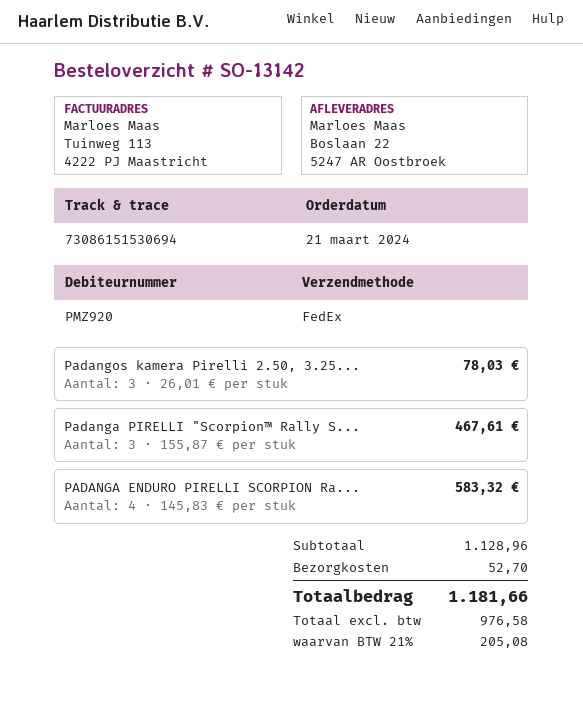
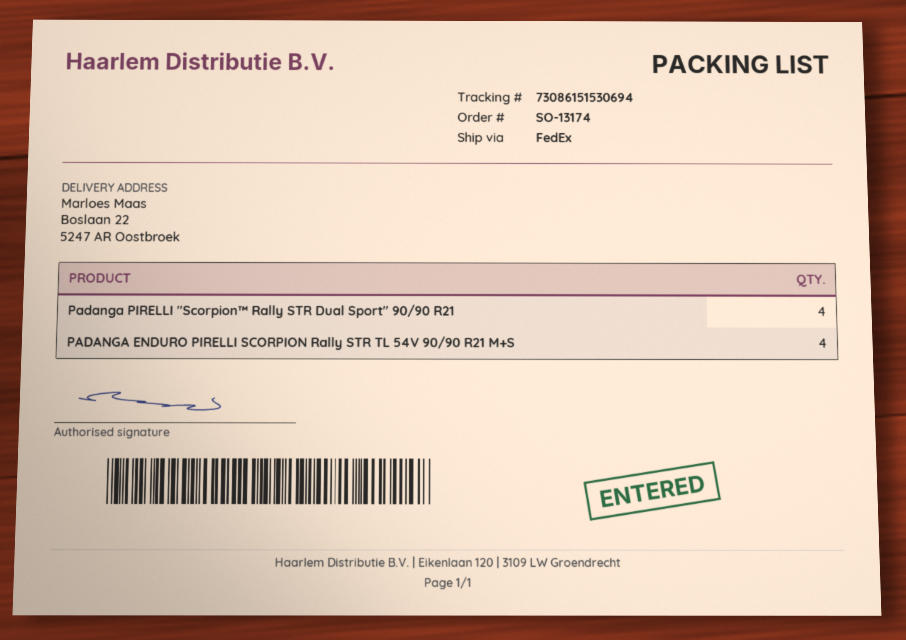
order number: SO-13142 -> SO-13174
Padangos kamera Pirelli 2.50, 3.25...: 3 -> none
Padanga PIRELLI "Scorpion™ Rally S...: 3 -> 4

